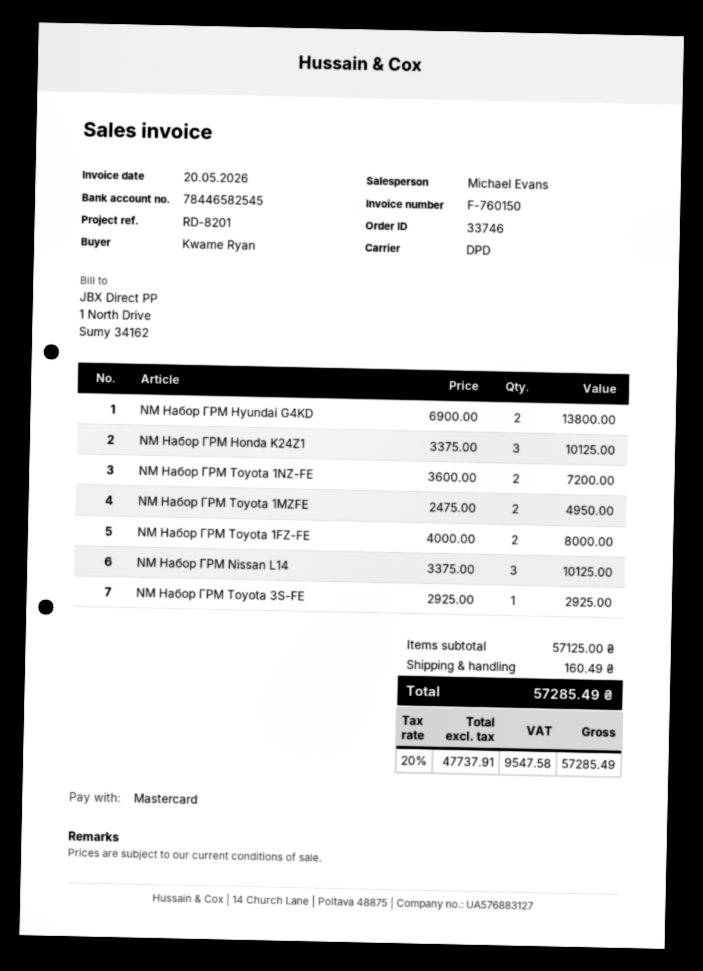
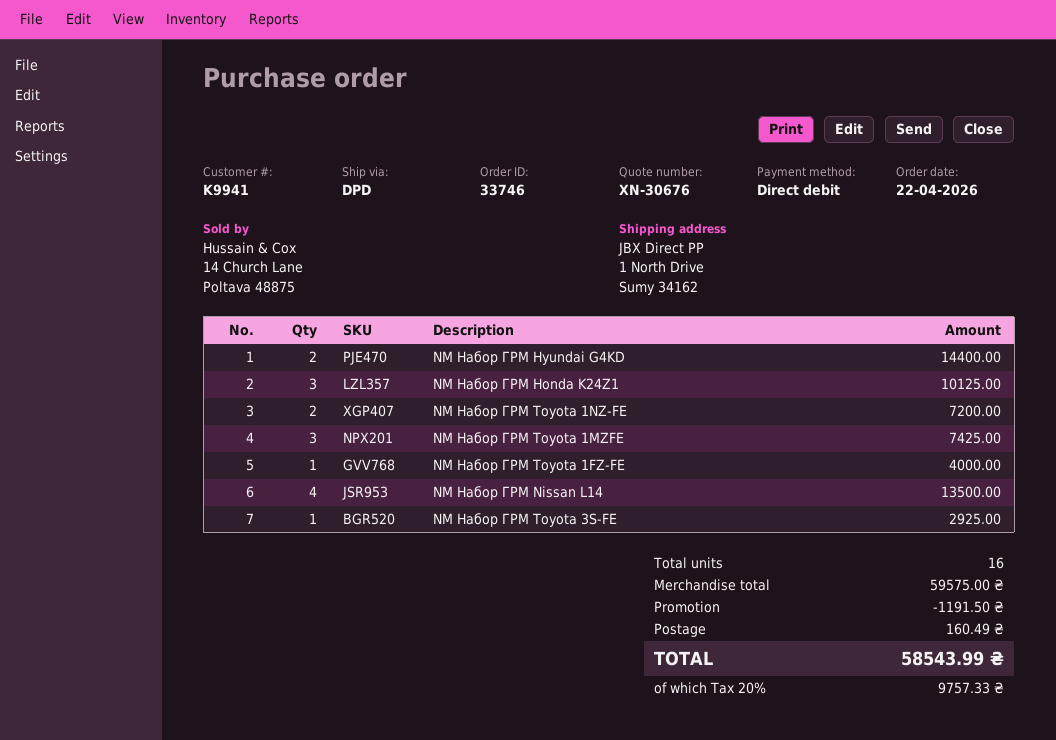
payment method: Mastercard -> direct debit
NM Набор ГРМ Hyundai G4KD: 2 for 13800.00 -> 2 for 14400.00
NM Набор ГРМ Toyota 1MZFE: 2 for 4950.00 -> 3 for 7425.00
NM Набор ГРМ Toyota 1FZ-FE: 2 for 8000.00 -> 1 for 4000.00
NM Набор ГРМ Nissan L14: 3 for 10125.00 -> 4 for 13500.00
subtotal: 57125.00 -> 59575.00
discount: none -> 1191.50
tax: 20% = 9547.58 -> 20% = 9757.33
total: 57285.49 -> 58543.99

